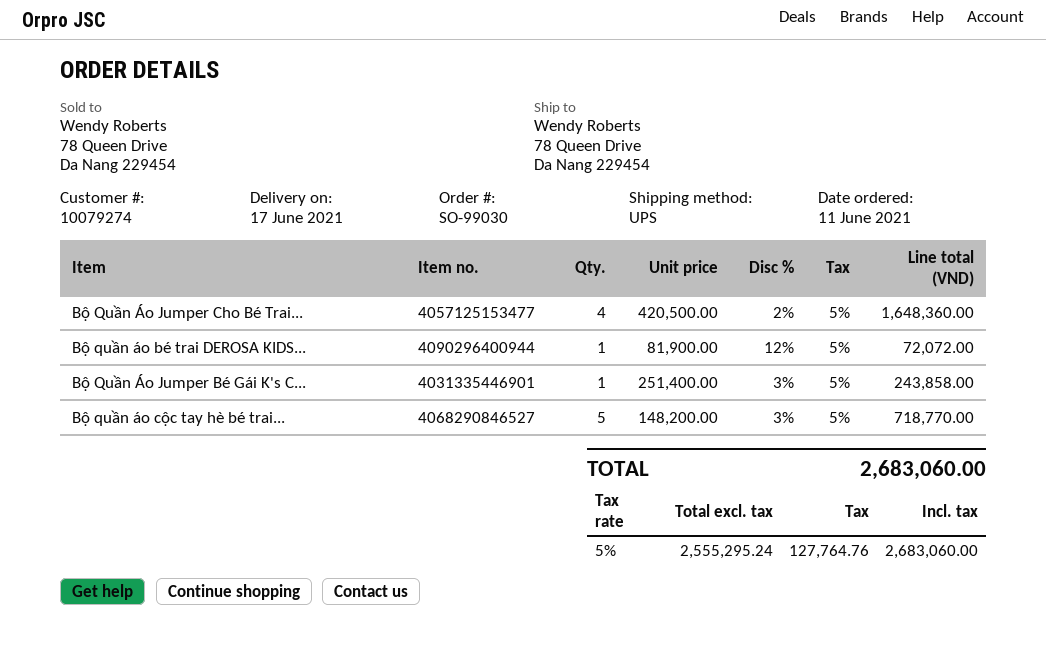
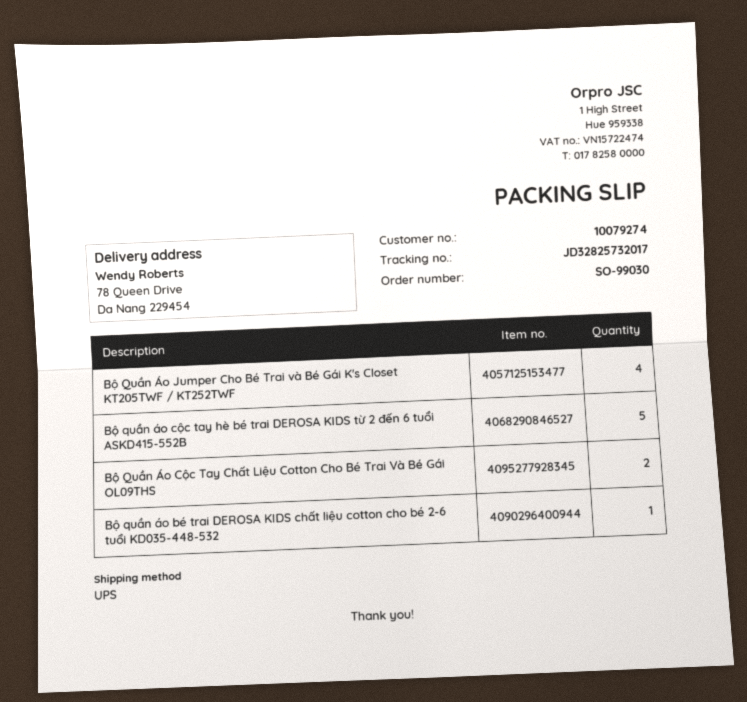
Bộ Quần Áo Jumper Bé Gái K's C...: 1 -> none
Bộ Quần Áo Cộc Tay Chất Liệu Cotton Cho Bé Trai Và Bé Gái OL09THS: none -> 2

